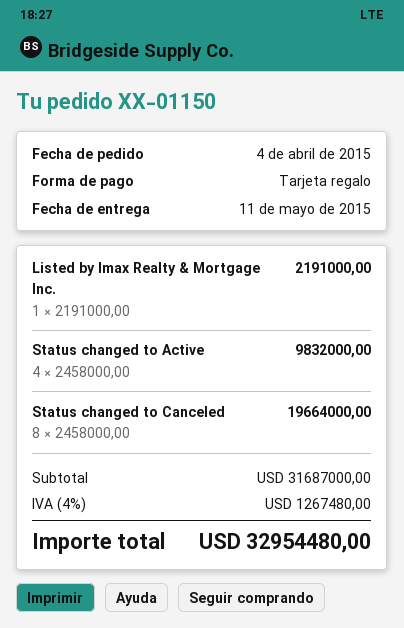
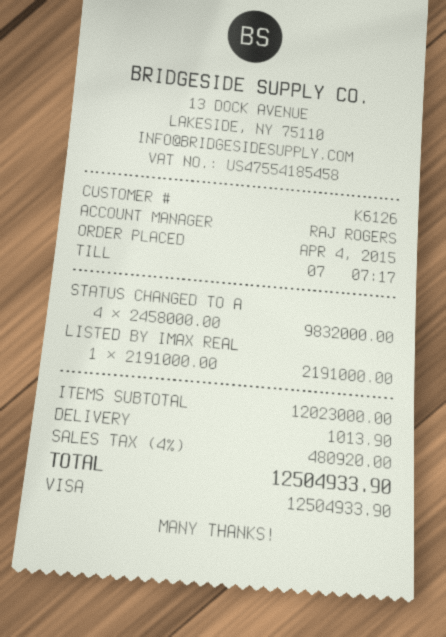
payment method: gift card -> Visa
Status changed to Canceled: 8 x 2458000.00 = 19664000.00 -> none
subtotal: 31687000.00 -> 12023000.00
shipping: none -> 1013.90
tax: 4% = 1267480.00 -> 4% = 480920.00
total: 32954480.00 -> 12504933.90

